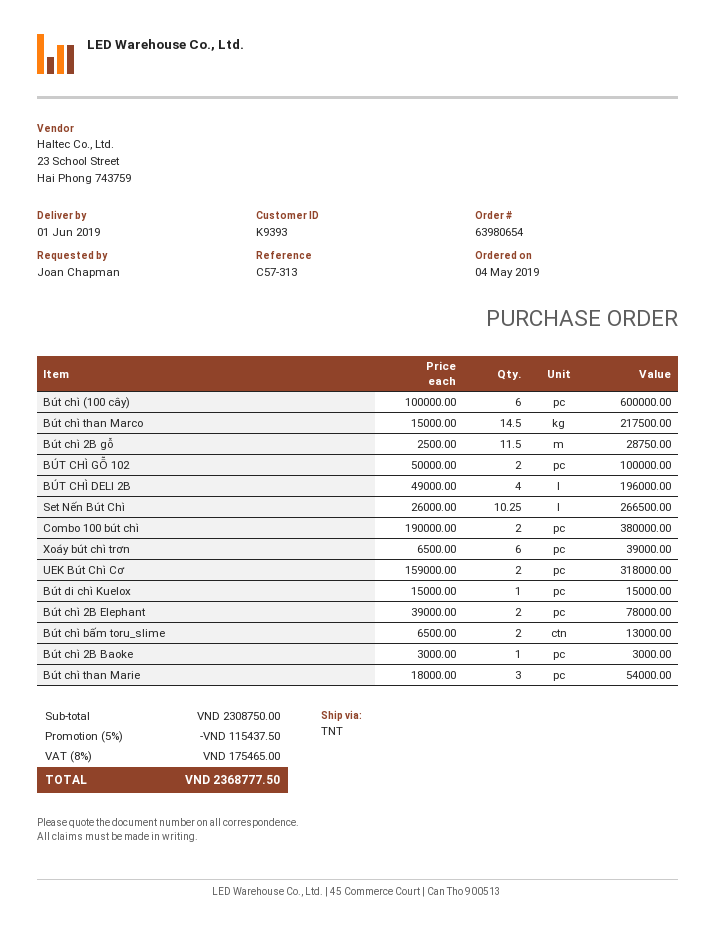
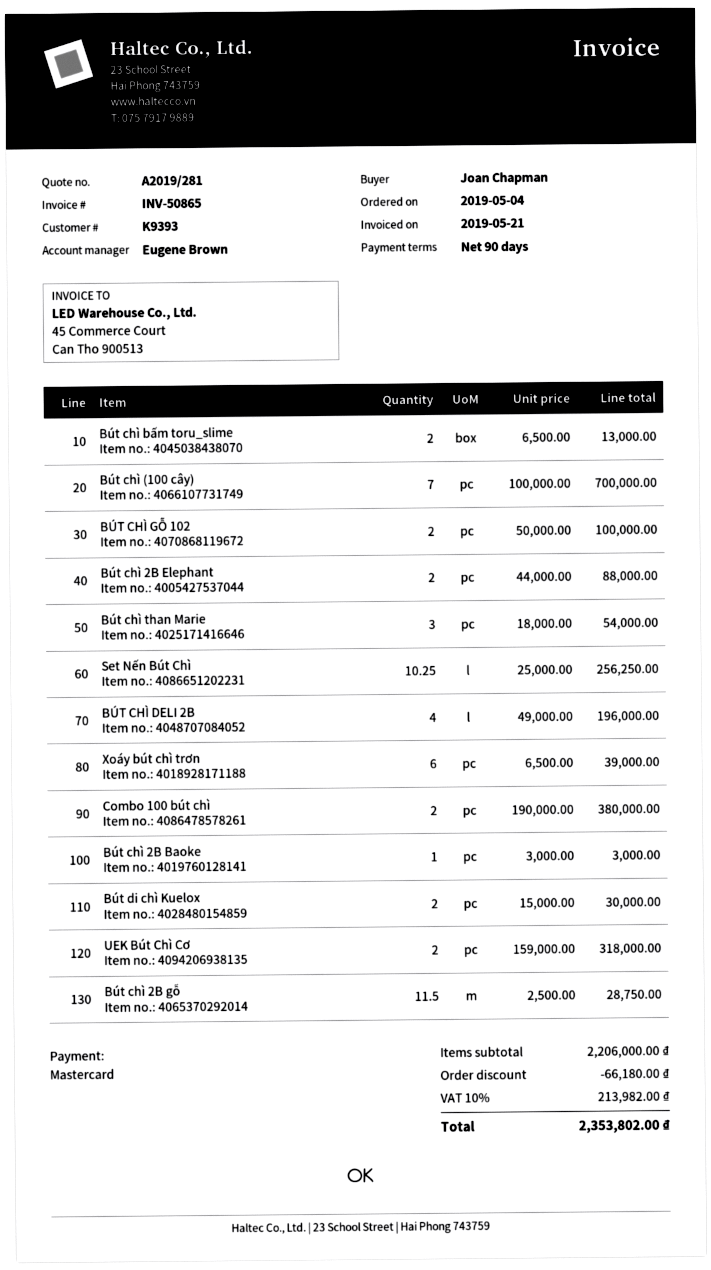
Bút chì (100 cây): 6 x 100000.00 = 600000.00 -> 7 x 100000.00 = 700000.00
Bút chì than Marco: 14.5 x 15000.00 = 217500.00 -> none
Set Nến Bút Chì: 10.25 x 26000.00 = 266500.00 -> 10.25 x 25000.00 = 256250.00
Bút di chì Kuelox: 1 x 15000.00 = 15000.00 -> 2 x 15000.00 = 30000.00
Bút chì 2B Elephant: 2 x 39000.00 = 78000.00 -> 2 x 44000.00 = 88000.00
subtotal: 2308750.00 -> 2206000.00
discount: 115437.50 -> 66180.00
tax: 8% = 175465.00 -> 10% = 213982.00
total: 2368777.50 -> 2353802.00

